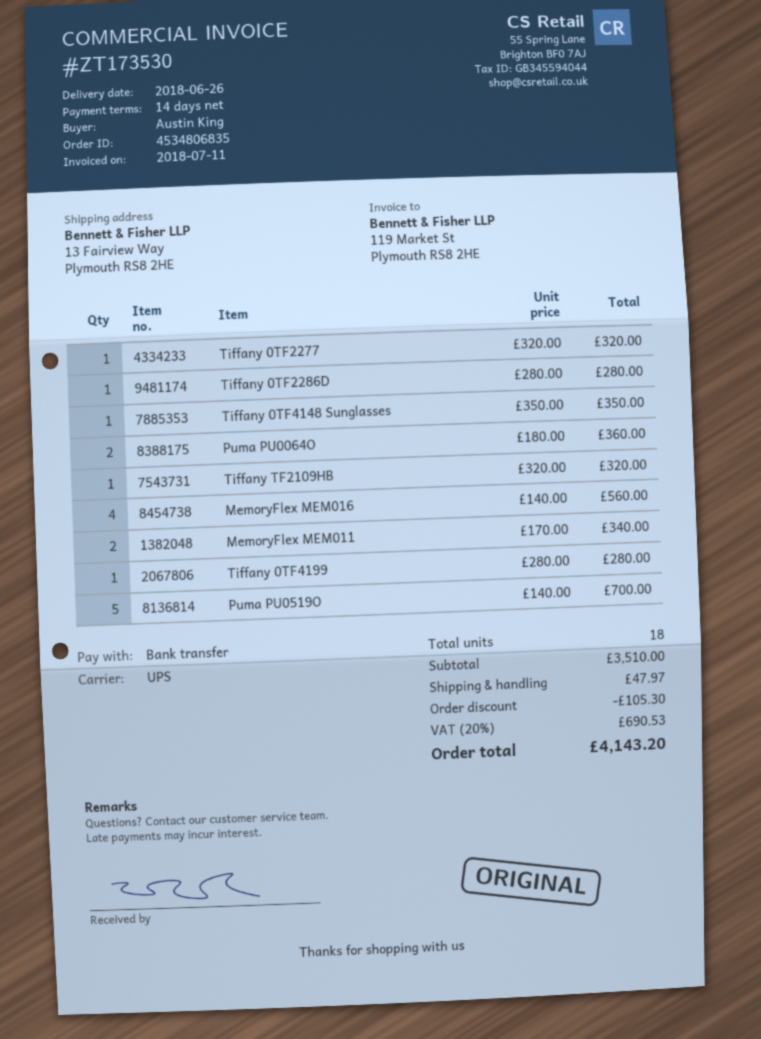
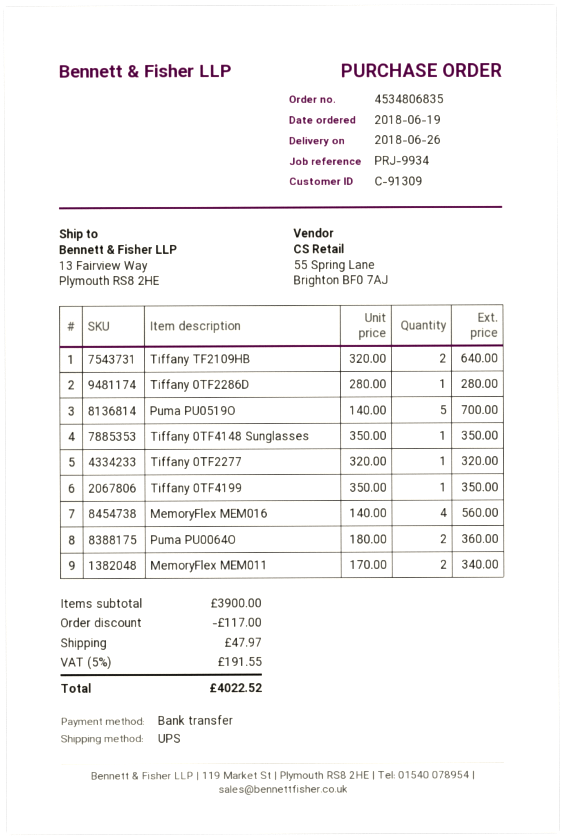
Tiffany TF2109HB: 1 x 320.00 = 320.00 -> 2 x 320.00 = 640.00
Tiffany 0TF4199: 1 x 280.00 = 280.00 -> 1 x 350.00 = 350.00
subtotal: 3510.00 -> 3900.00
discount: 105.30 -> 117.00
tax: 20% = 690.53 -> 5% = 191.55
total: 4143.20 -> 4022.52

